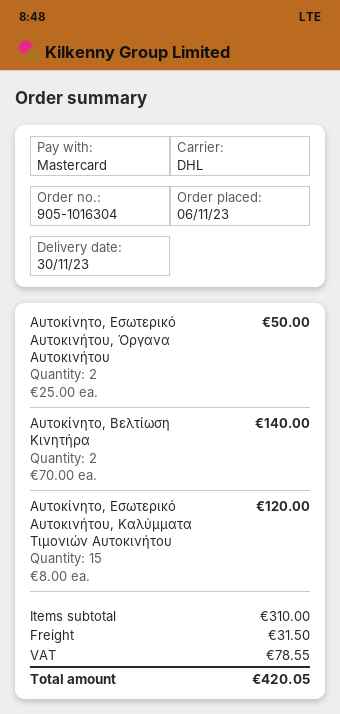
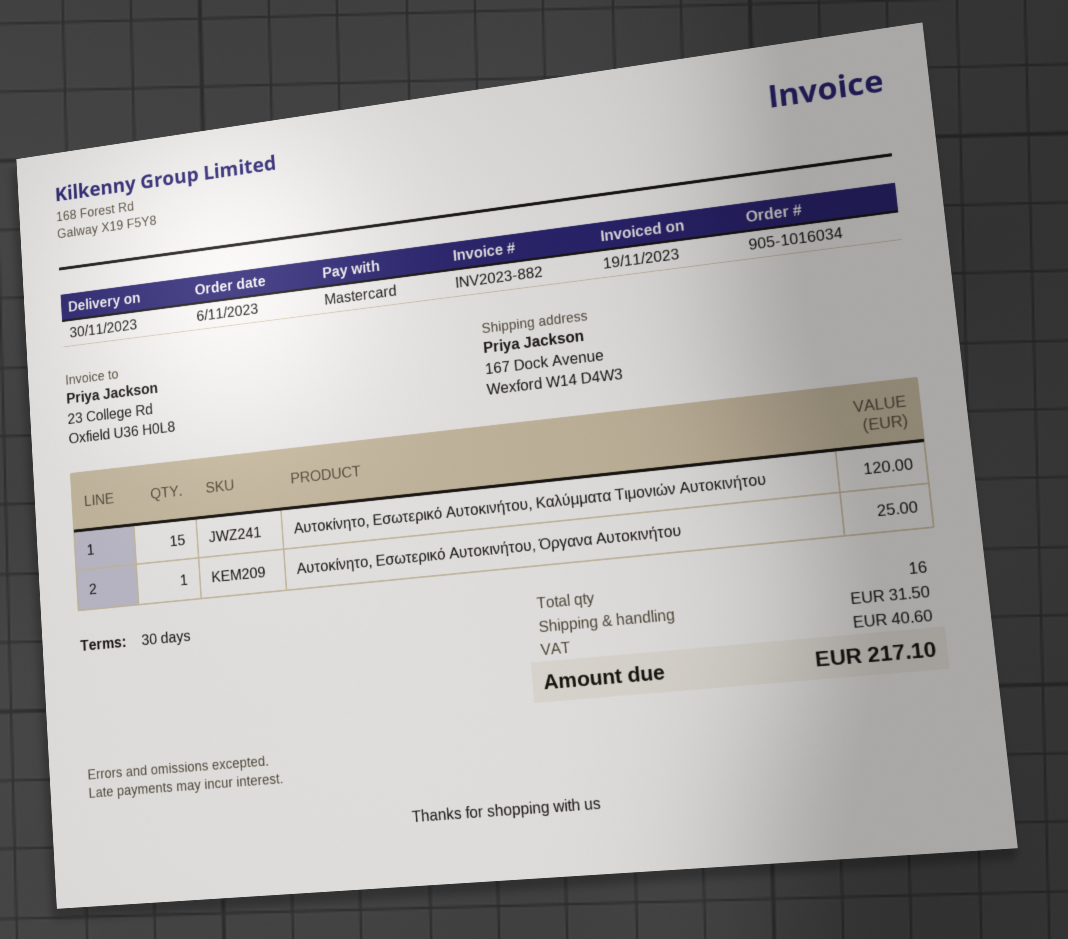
order number: 905-1016304 -> 905-1016034
Αυτοκίνητο, Εσωτερικό Αυτοκινήτου, Όργανα Αυτοκινήτου: 2 for 50.00 -> 1 for 25.00
Αυτοκίνητο, Βελτίωση Κινητήρα: 2 for 140.00 -> none
tax: 78.55 -> 40.60
total: 420.05 -> 217.10

